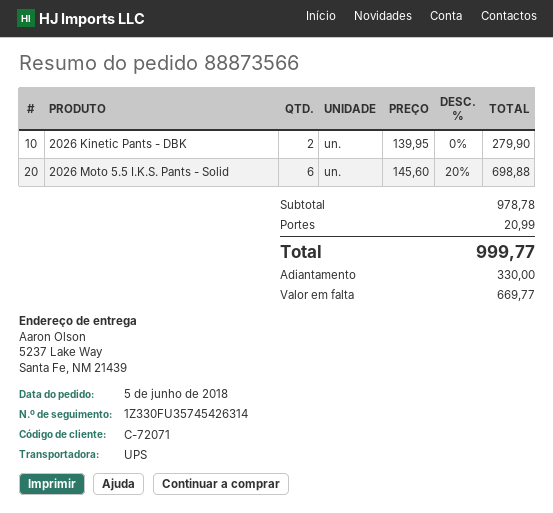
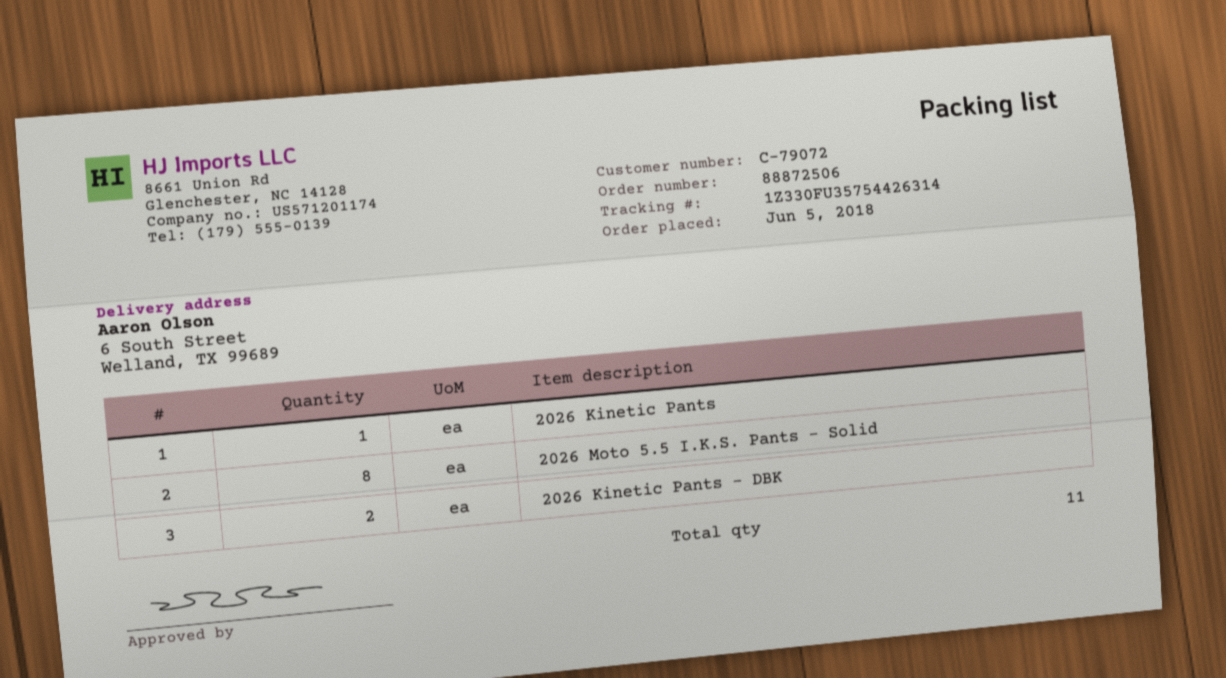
order number: 88873566 -> 88872506
customer number: C-72071 -> C-79072
tracking number: 1Z330FU35745426314 -> 1Z330FU35754426314
ship to: 5237 Lake Way, Santa Fe, NM 21439 -> 6 South Street, Welland, TX 99689
2026 Moto 5.5 I.K.S. Pants - Solid: 6 -> 8
2026 Kinetic Pants: none -> 1

